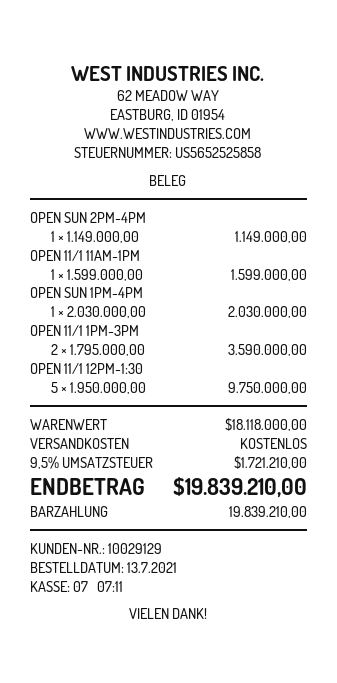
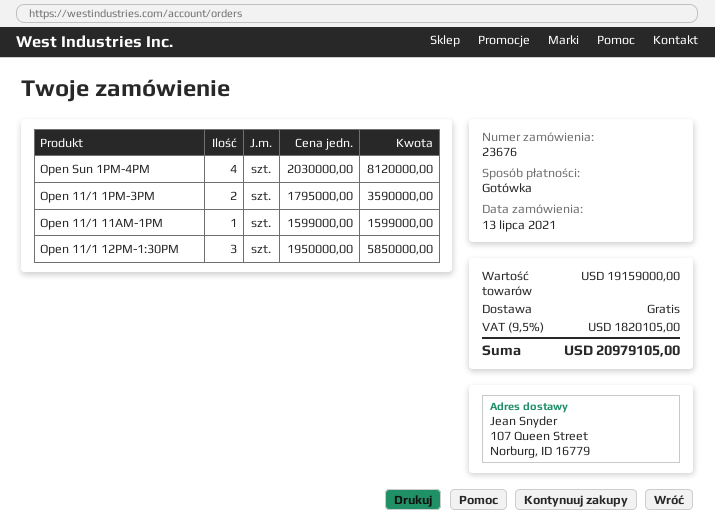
OPEN SUN 2PM-4PM: 1 x 1149000.00 = 1149000.00 -> none
OPEN SUN 1PM-4PM: 1 x 2030000.00 = 2030000.00 -> 4 x 2030000.00 = 8120000.00
OPEN 11/1 12PM-1:30: 5 x 1950000.00 = 9750000.00 -> 3 x 1950000.00 = 5850000.00
subtotal: 18118000.00 -> 19159000.00
tax: 9.5% = 1721210.00 -> 9.5% = 1820105.00
total: 19839210.00 -> 20979105.00

